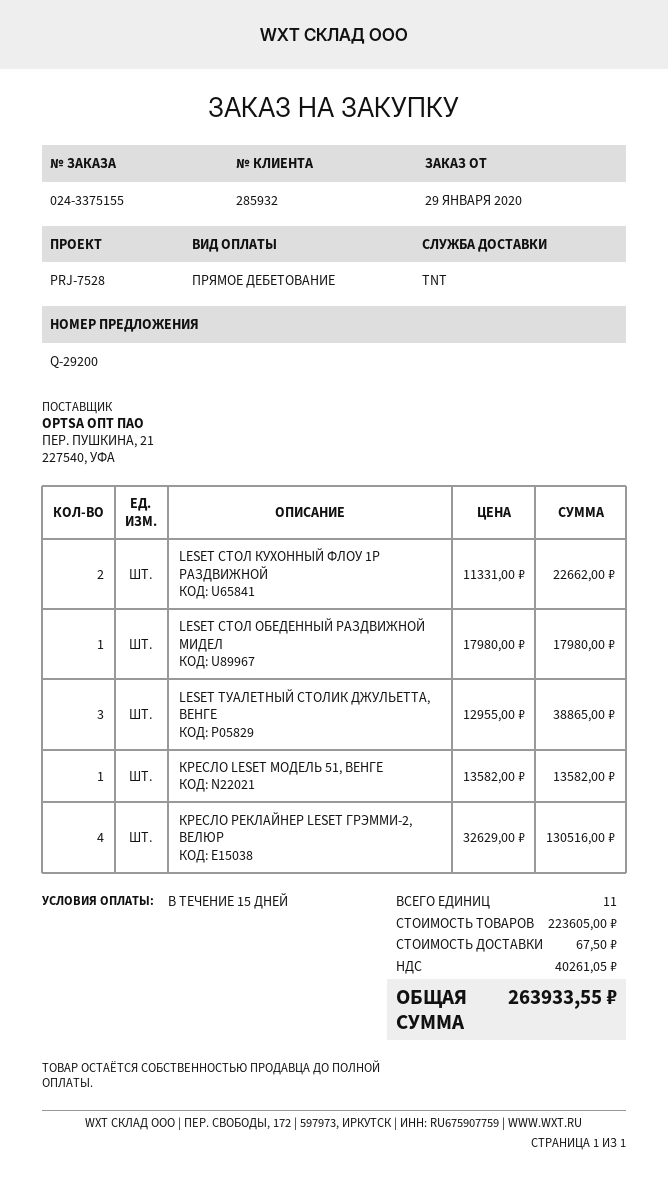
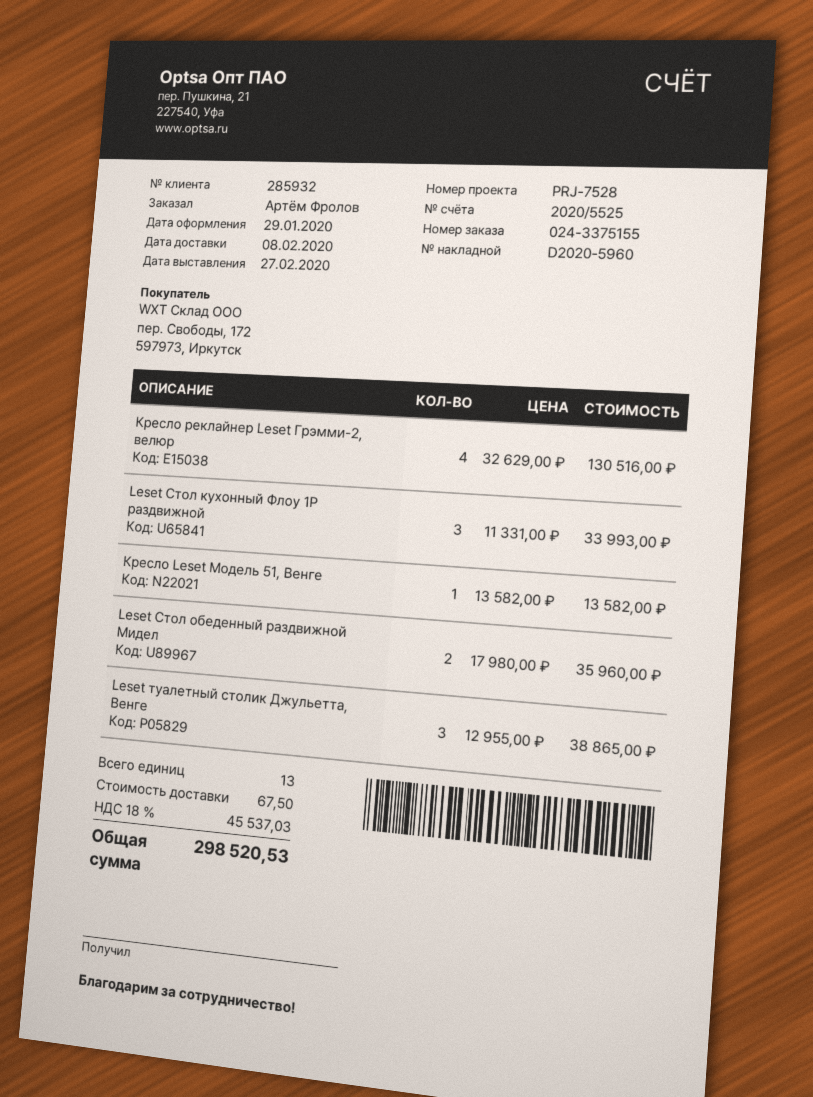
LESET СТОЛ КУХОННЫЙ ФЛОУ 1Р РАЗДВИЖНОЙ: 2 x 11331.00 = 22662.00 -> 3 x 11331.00 = 33993.00
LESET СТОЛ ОБЕДЕННЫЙ РАЗДВИЖНОЙ МИДЕЛ: 1 x 17980.00 = 17980.00 -> 2 x 17980.00 = 35960.00
total quantity: 11 -> 13
tax: 40261.05 -> 45537.03
total: 263933.55 -> 298520.53

